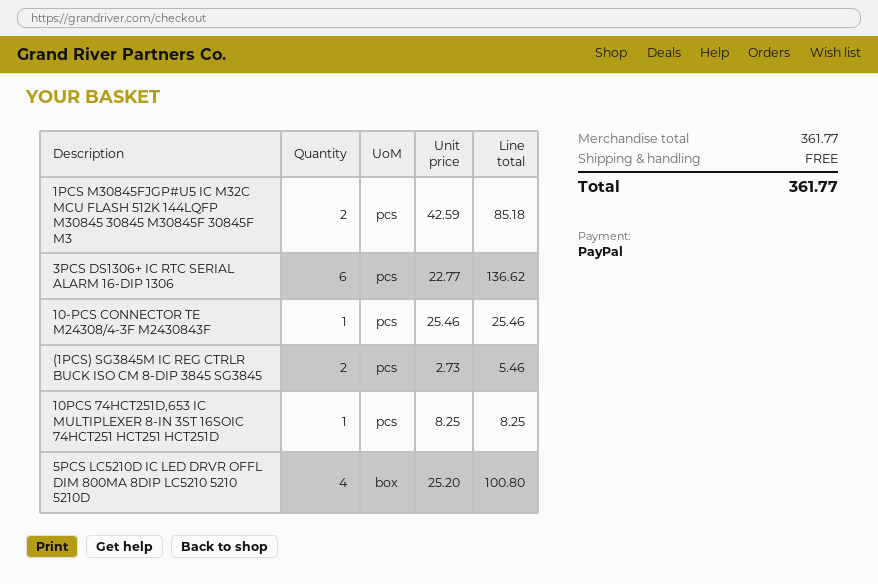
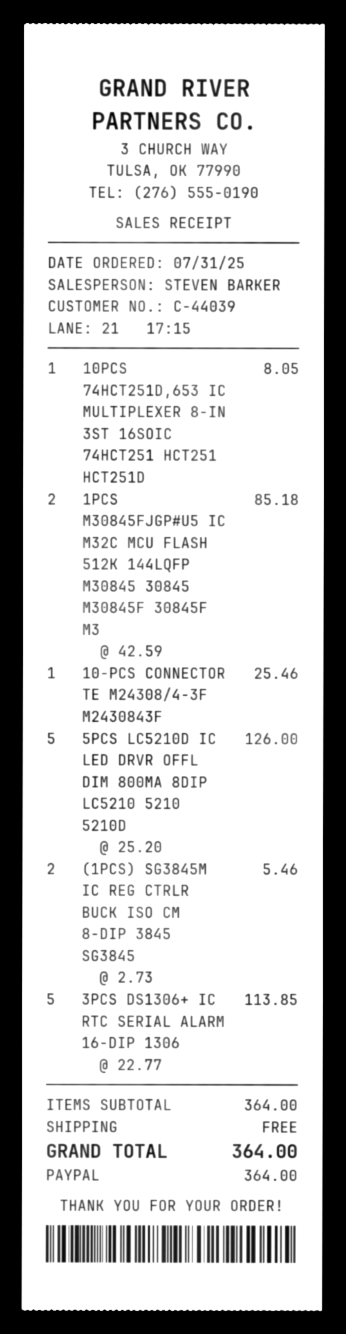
3PCS DS1306+ IC RTC SERIAL ALARM 16-DIP 1306: 6 x 22.77 = 136.62 -> 5 x 22.77 = 113.85
10PCS 74HCT251D,653 IC MULTIPLEXER 8-IN 3ST 16SOIC 74HCT251 HCT251 HCT251D: 1 x 8.25 = 8.25 -> 1 x 8.05 = 8.05
5PCS LC5210D IC LED DRVR OFFL DIM 800MA 8DIP LC5210 5210 5210D: 4 x 25.20 = 100.80 -> 5 x 25.20 = 126.00
subtotal: 361.77 -> 364.00
total: 361.77 -> 364.00

